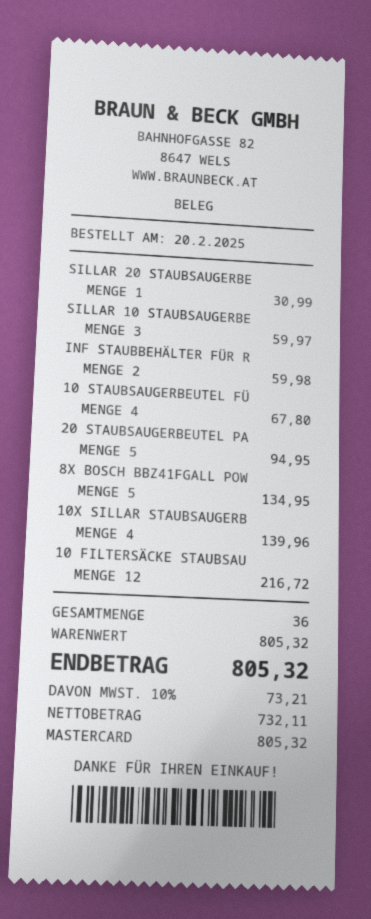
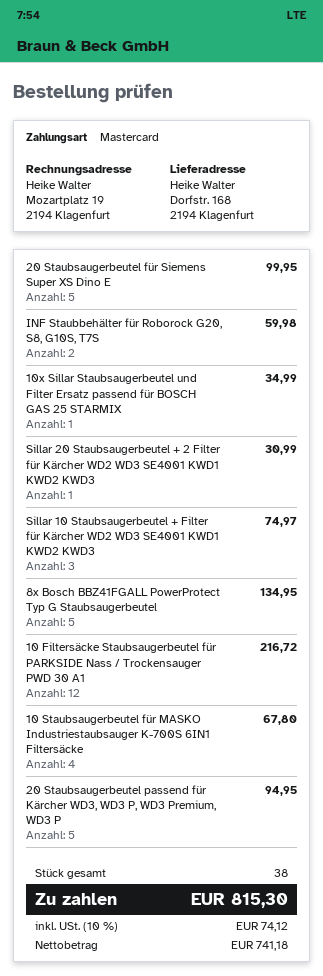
SILLAR 10 STAUBSAUGERBE: 3 for 59.97 -> 3 for 74.97
10X SILLAR STAUBSAUGERB: 4 for 139.96 -> 1 for 34.99
20 Staubsaugerbeutel für Siemens Super XS Dino E: none -> 5 for 99.95
total quantity: 36 -> 38
net: 732.11 -> 741.18
tax: 10% = 73.21 -> 10% = 74.12
total: 805.32 -> 815.30

